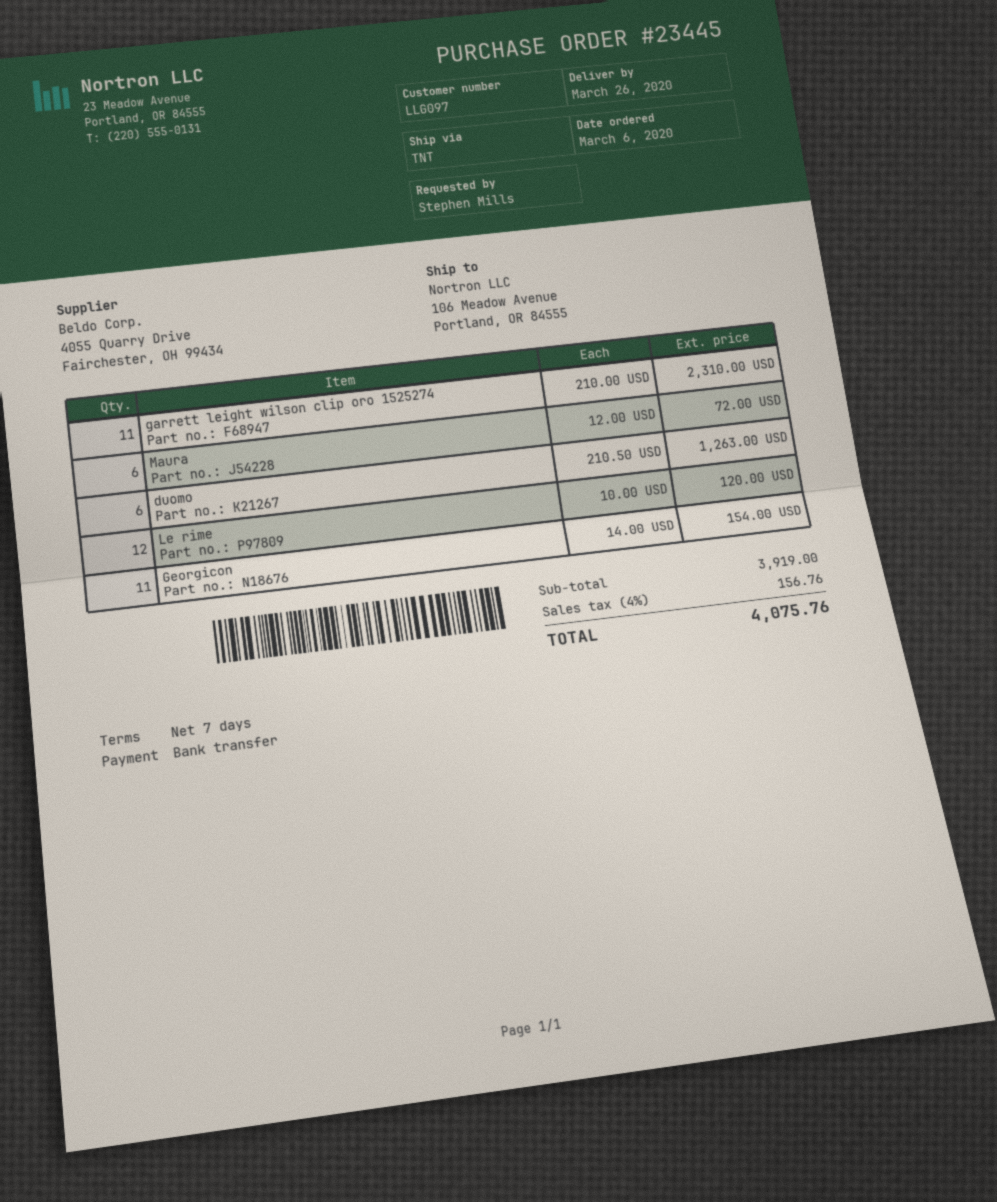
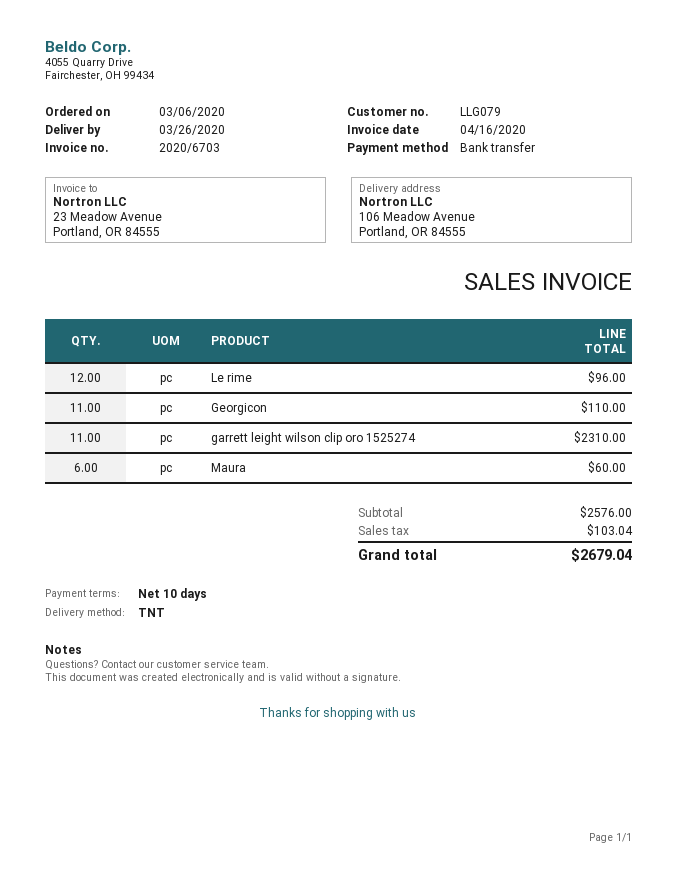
payment terms: 7 days -> 10 days
customer number: LLG097 -> LLG079
Maura: 6 for 72.00 -> 6 for 60.00
duomo: 6 for 1263.00 -> none
Le rime: 12 for 120.00 -> 12 for 96.00
Georgicon: 11 for 154.00 -> 11 for 110.00
subtotal: 3919.00 -> 2576.00
tax: 156.76 -> 103.04
total: 4075.76 -> 2679.04

